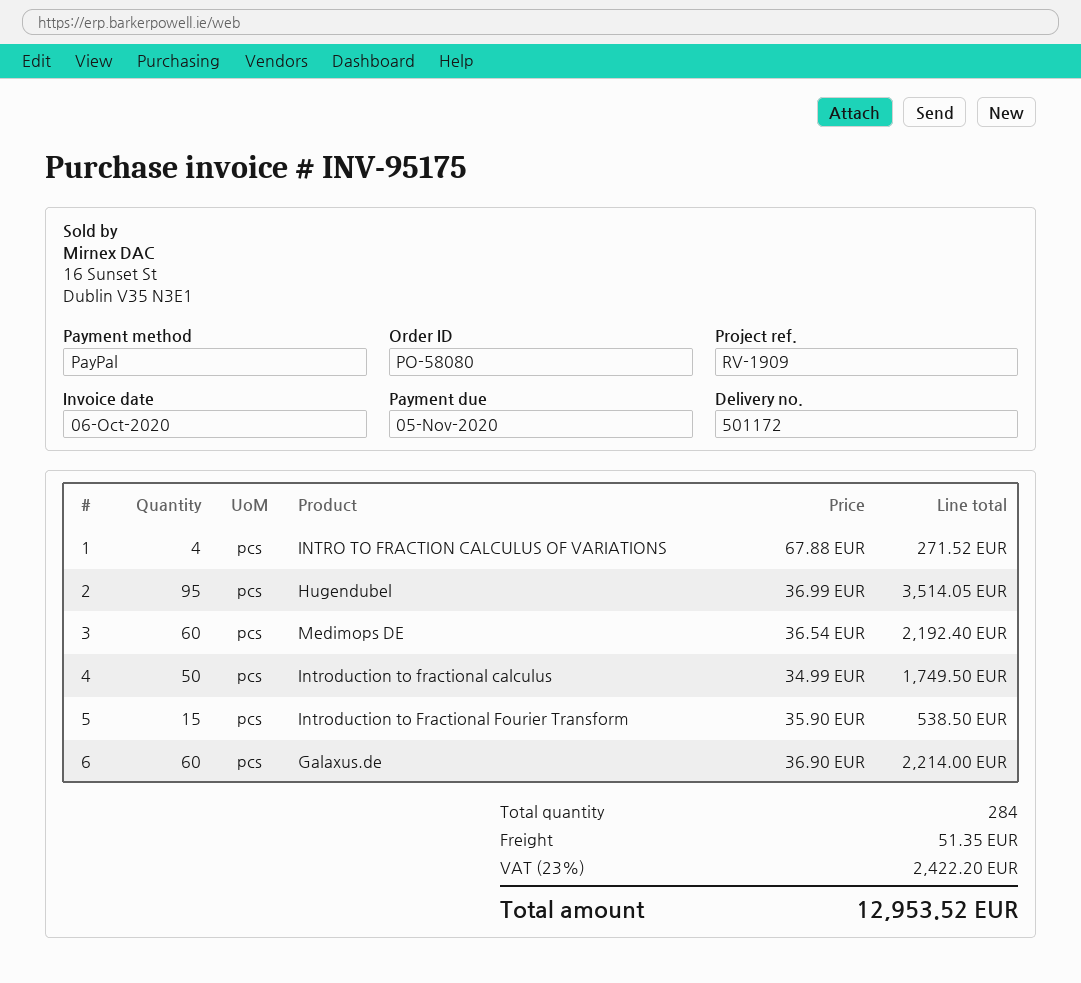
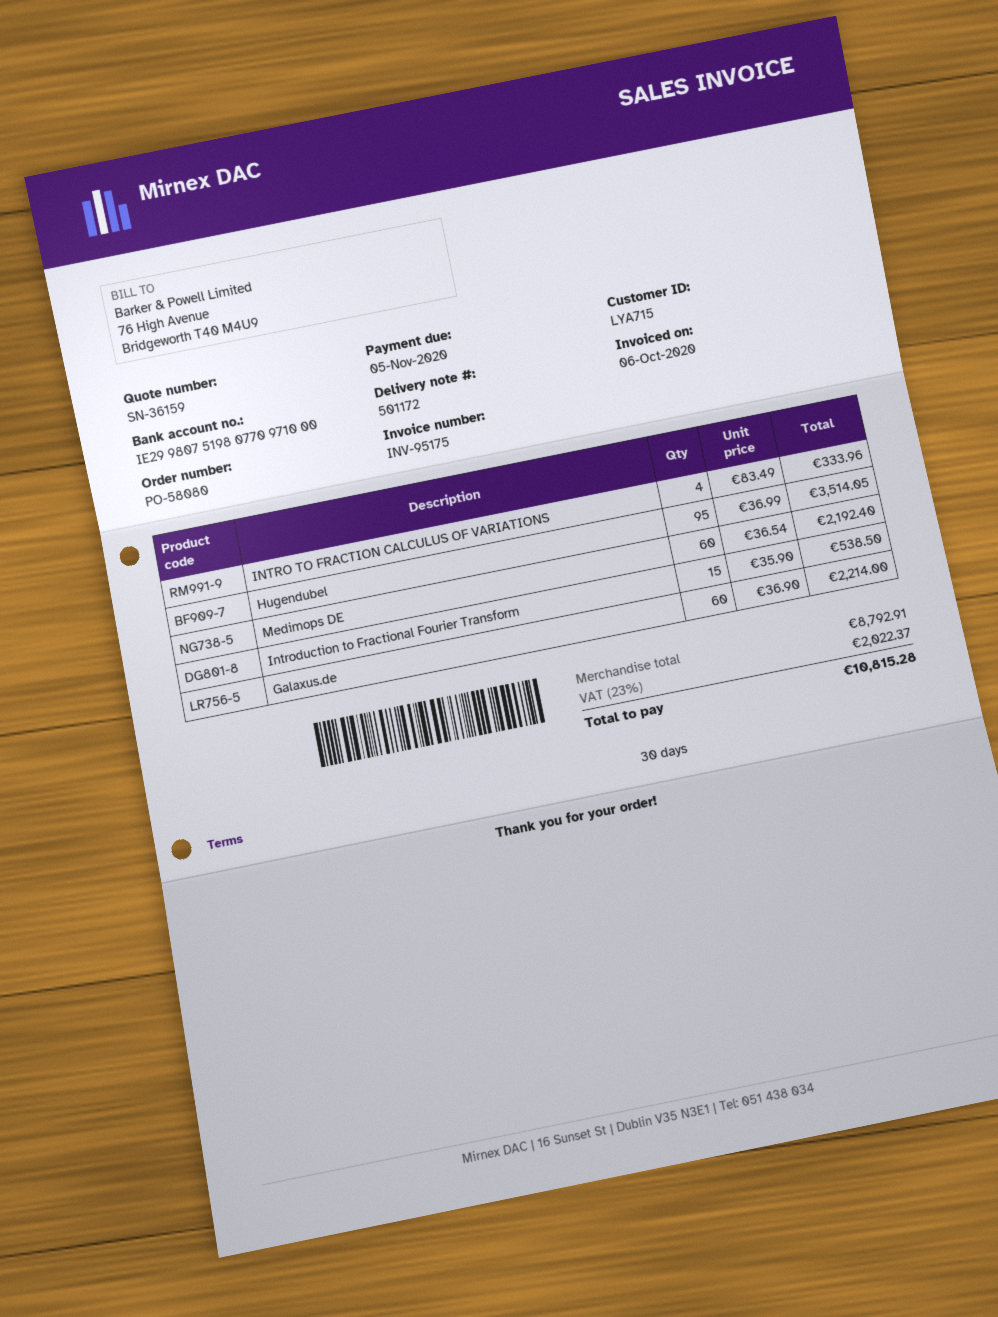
INTRO TO FRACTION CALCULUS OF VARIATIONS: 4 x 67.88 = 271.52 -> 4 x 83.49 = 333.96
Introduction to fractional calculus: 50 x 34.99 = 1749.50 -> none
shipping: 51.35 -> none
tax: 23% = 2422.20 -> 23% = 2022.37
total: 12953.52 -> 10815.28

